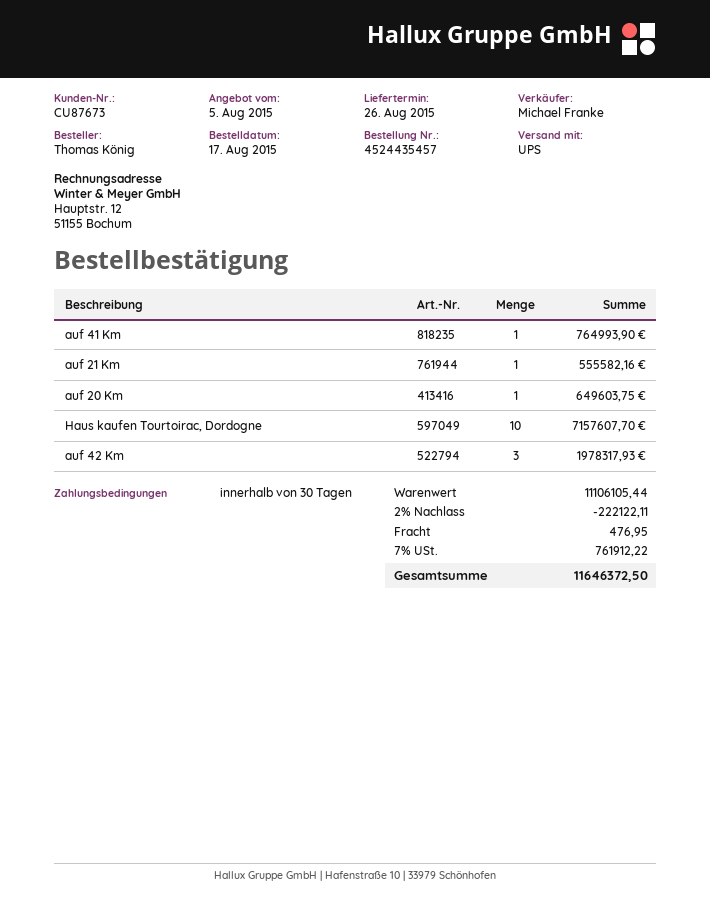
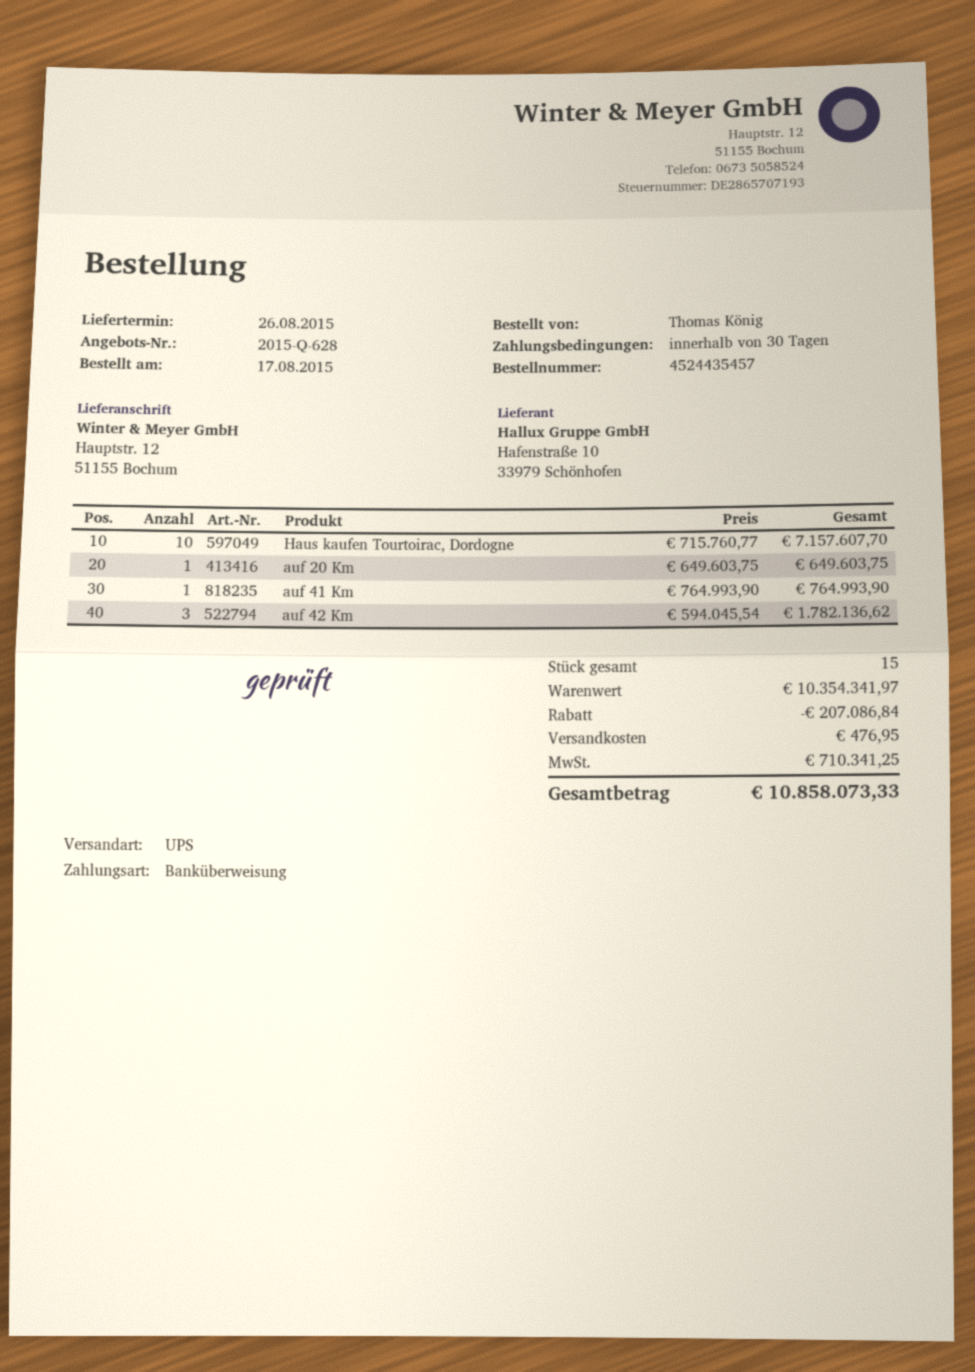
auf 21 Km: 1 for 555582.16 -> none
auf 42 Km: 3 for 1978317.93 -> 3 for 1782136.62
subtotal: 11106105.44 -> 10354341.97
discount: 222122.11 -> 207086.84
tax: 761912.22 -> 710341.25
total: 11646372.50 -> 10858073.33

